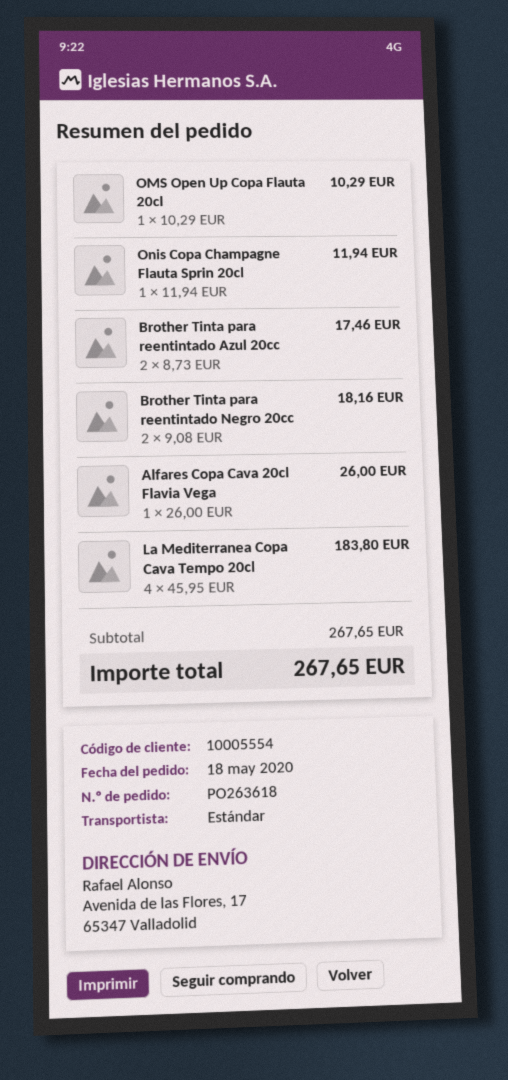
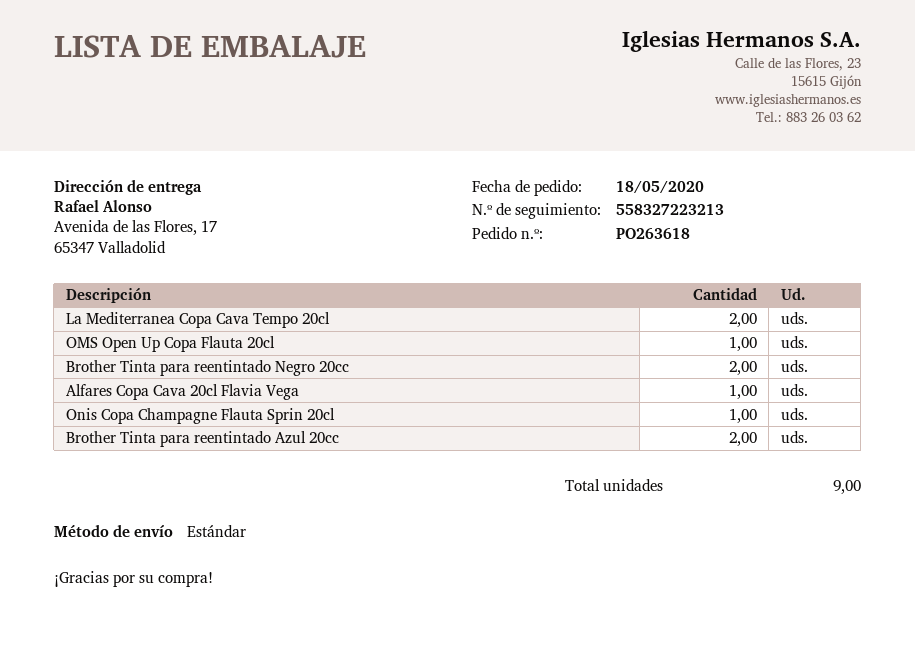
La Mediterranea Copa Cava Tempo 20cl: 4 -> 2

